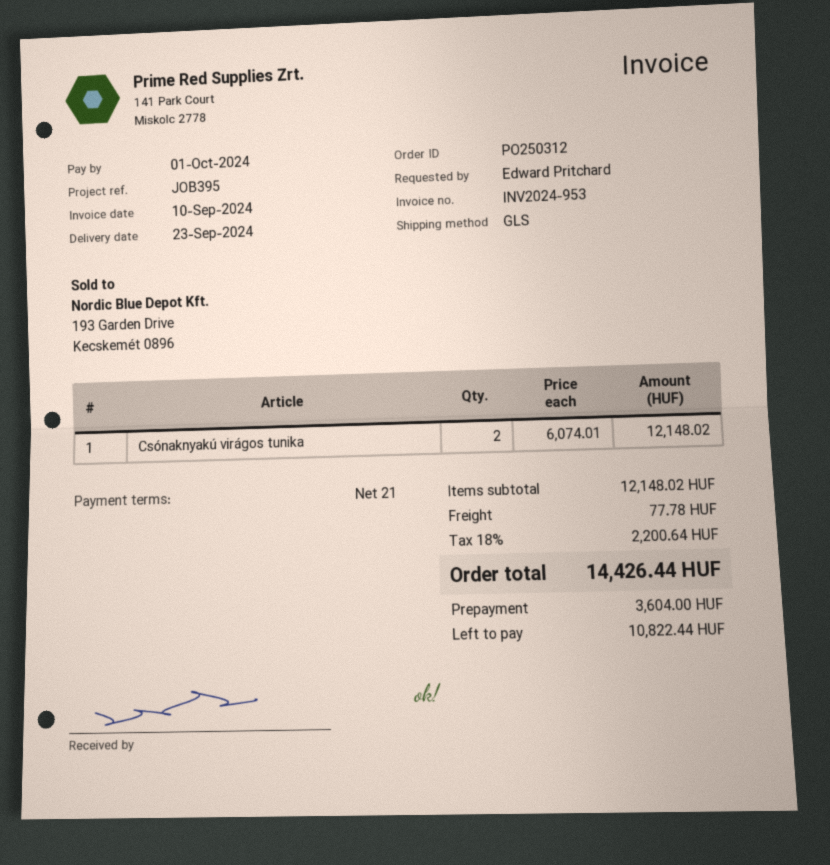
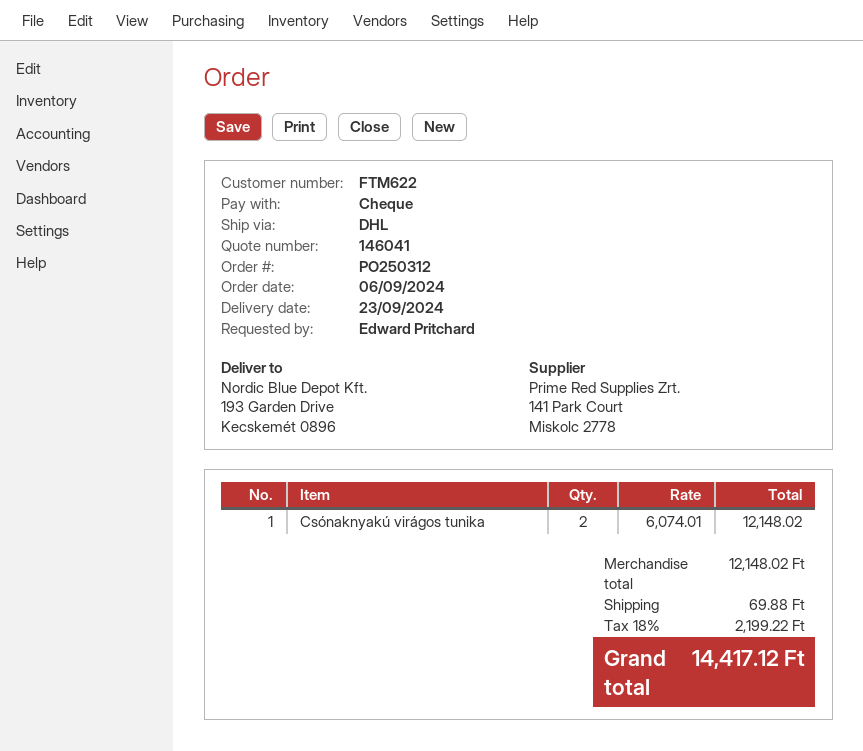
shipping method: GLS -> DHL
shipping: 77.78 -> 69.88
tax: 18% = 2200.64 -> 18% = 2199.22
total: 14426.44 -> 14417.12

